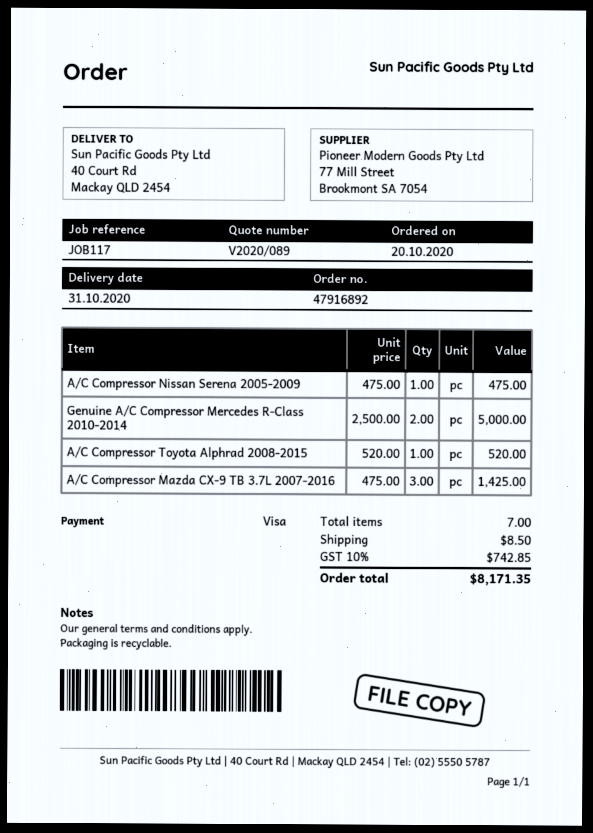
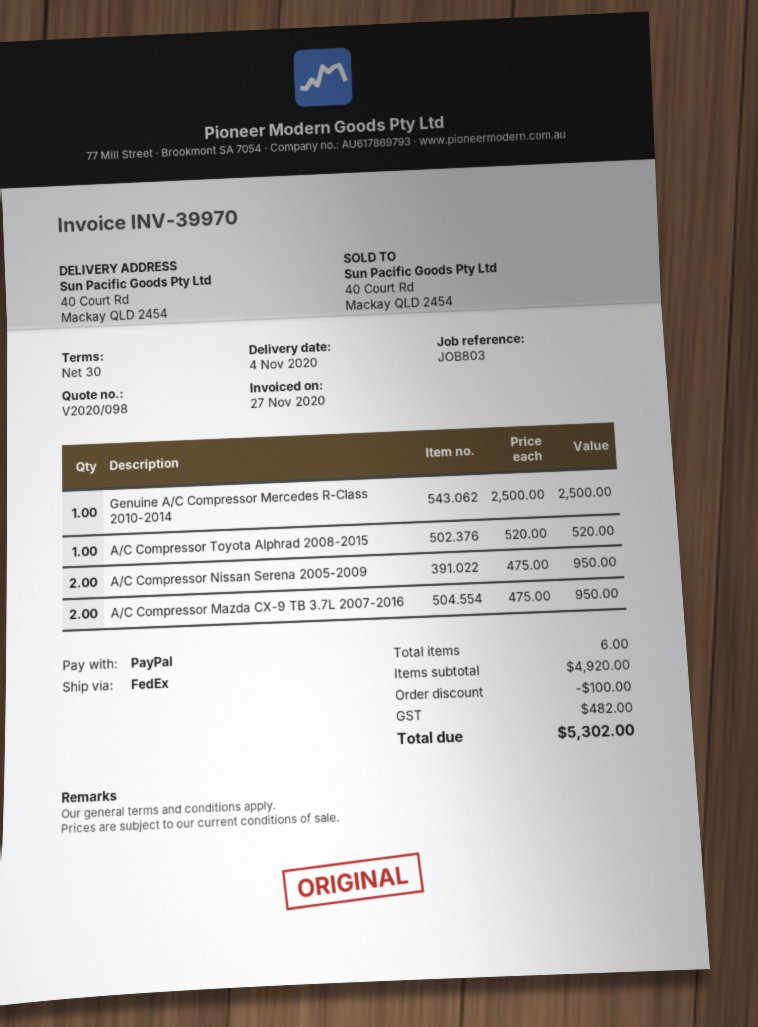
quote number: V2020/089 -> V2020/098
delivery date: 2020-10-31 -> 2020-11-04
reference: JOB117 -> JOB803
payment method: Visa -> PayPal
A/C Compressor Nissan Serena 2005-2009: 1 x 475.00 = 475.00 -> 2 x 475.00 = 950.00
Genuine A/C Compressor Mercedes R-Class 2010-2014: 2 x 2500.00 = 5000.00 -> 1 x 2500.00 = 2500.00
A/C Compressor Mazda CX-9 TB 3.7L 2007-2016: 3 x 475.00 = 1425.00 -> 2 x 475.00 = 950.00
total quantity: 7 -> 6
discount: none -> 100.00
shipping: 8.50 -> none
tax: 742.85 -> 482.00
total: 8171.35 -> 5302.00

